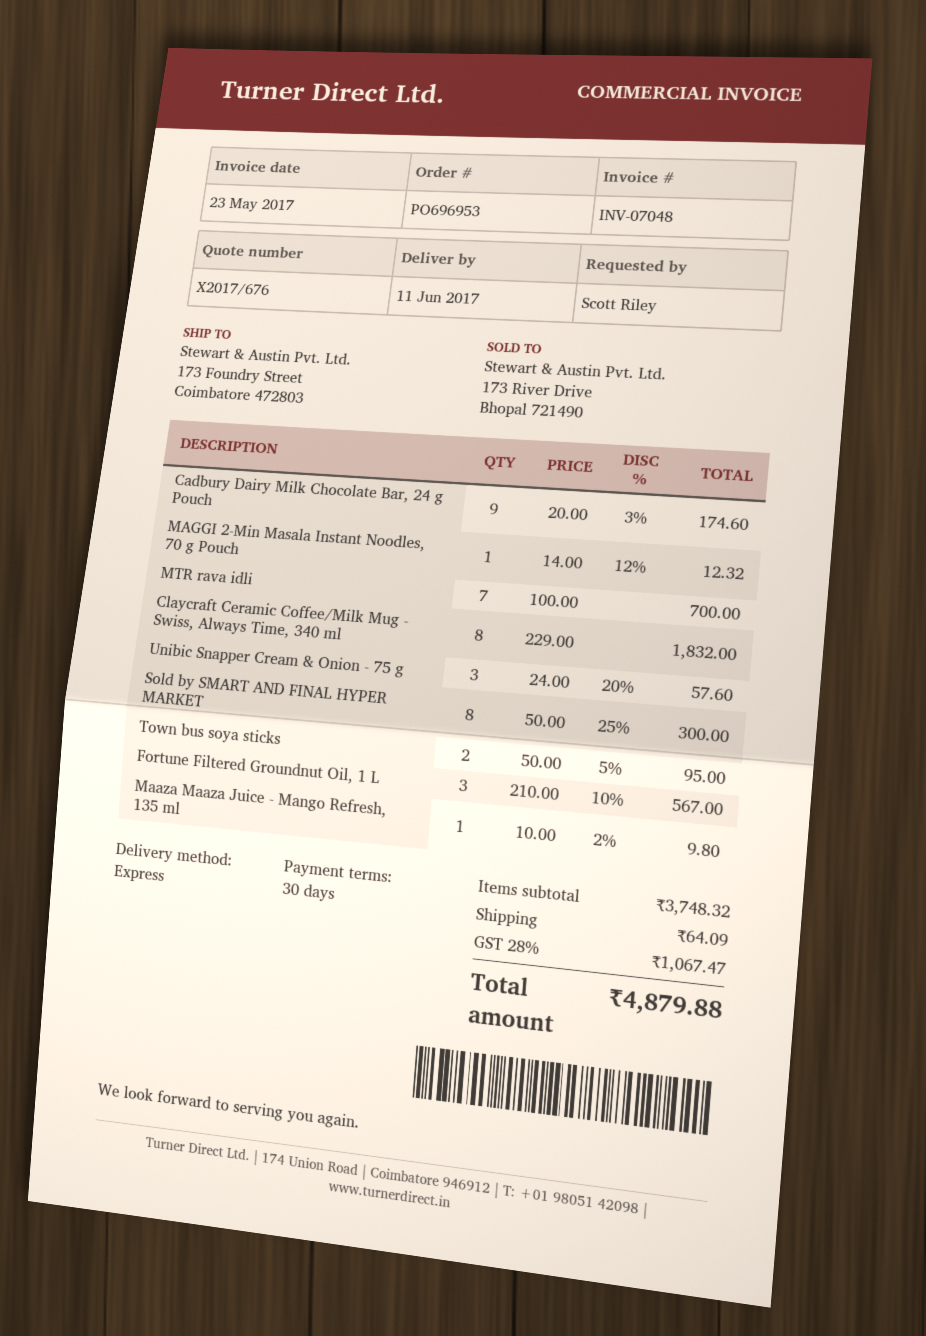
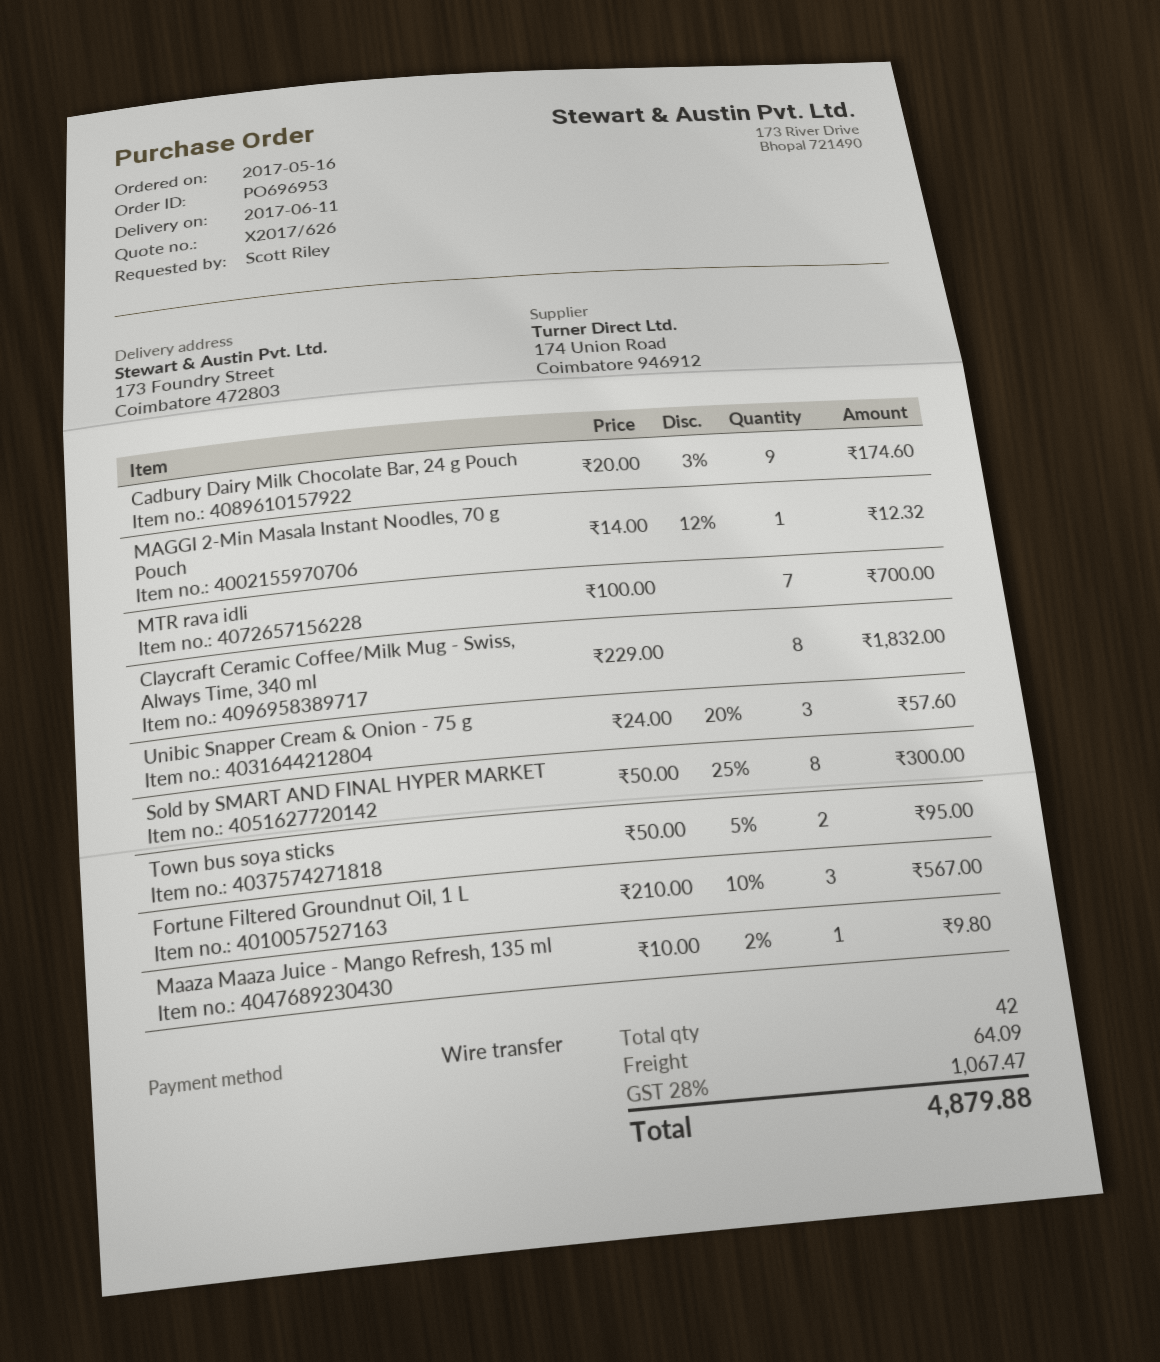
quote number: X2017/676 -> X2017/626

